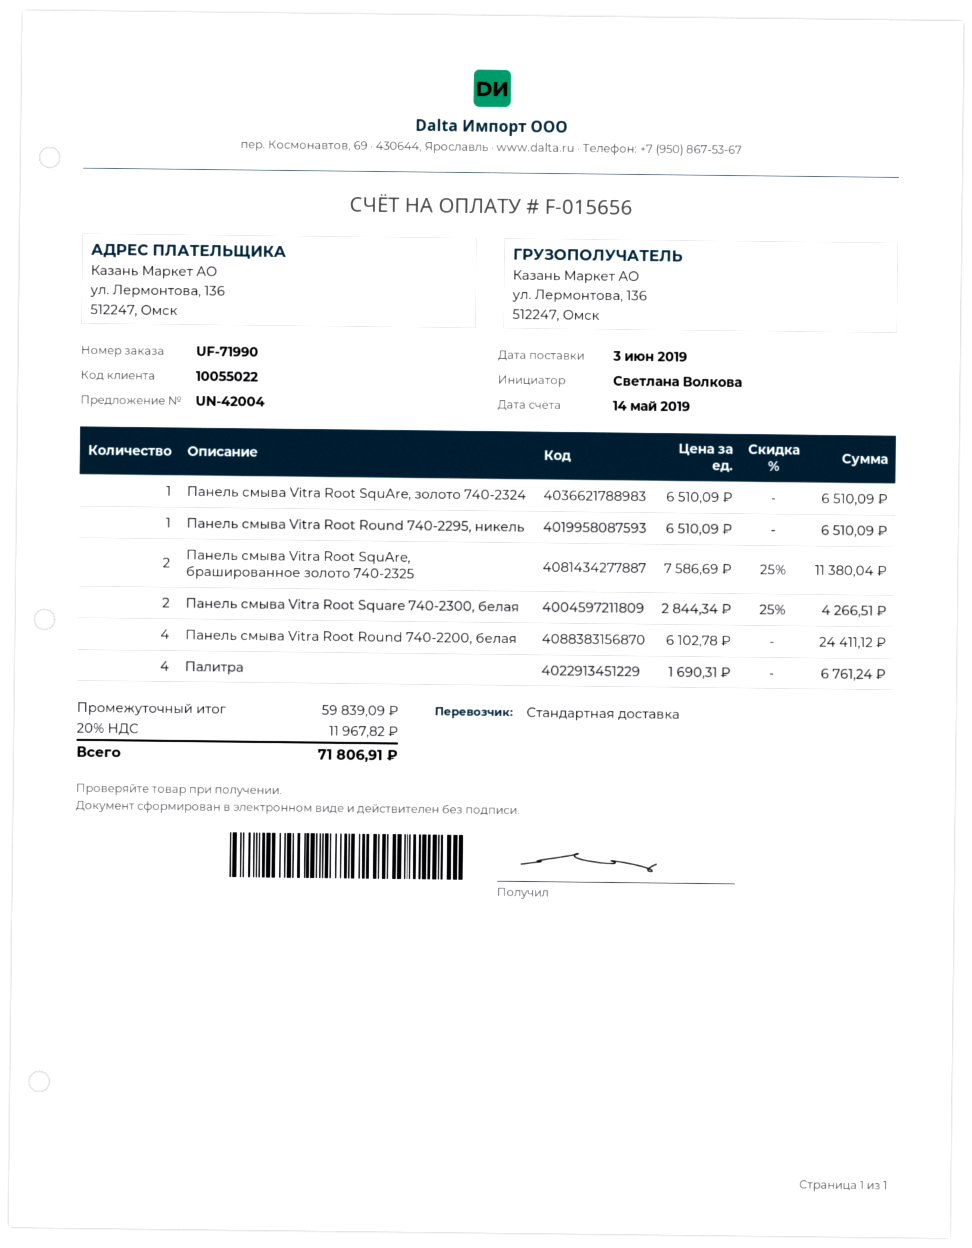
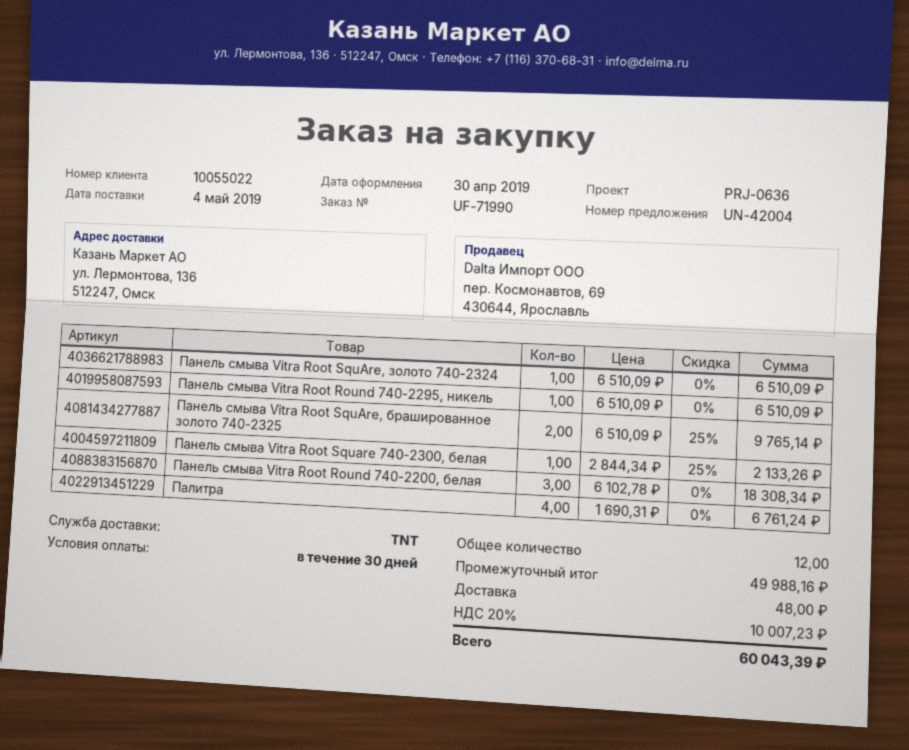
delivery date: 2019-06-03 -> 2019-05-04
shipping method: standard -> TNT
Панель смыва Vitra Root SquAre, брашированное золото 740-2325: 2 x 7586.69 - 25% = 11380.04 -> 2 x 6510.09 - 25% = 9765.14
Панель смыва Vitra Root Square 740-2300, белая: 2 x 2844.34 - 25% = 4266.51 -> 1 x 2844.34 - 25% = 2133.26
Панель смыва Vitra Root Round 740-2200, белая: 4 x 6102.78 = 24411.12 -> 3 x 6102.78 = 18308.34
subtotal: 59839.09 -> 49988.16
shipping: none -> 48.00
tax: 20% = 11967.82 -> 20% = 10007.23
total: 71806.91 -> 60043.39

